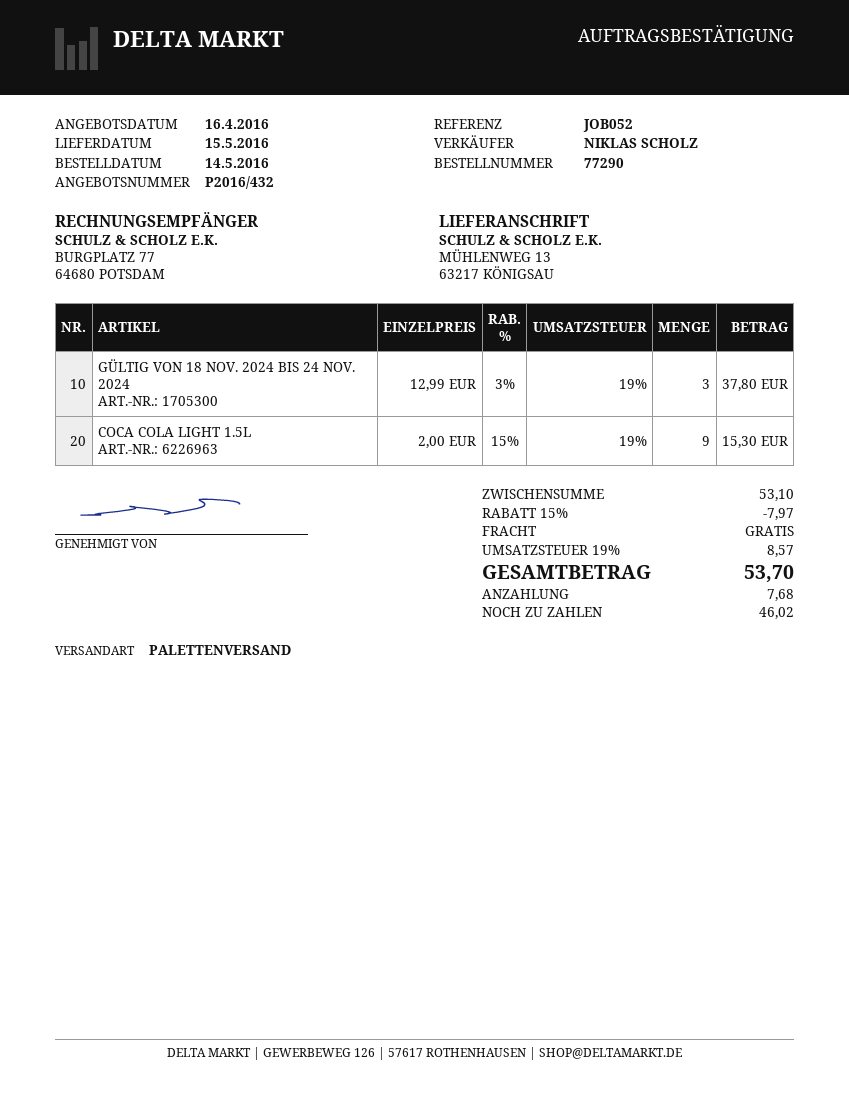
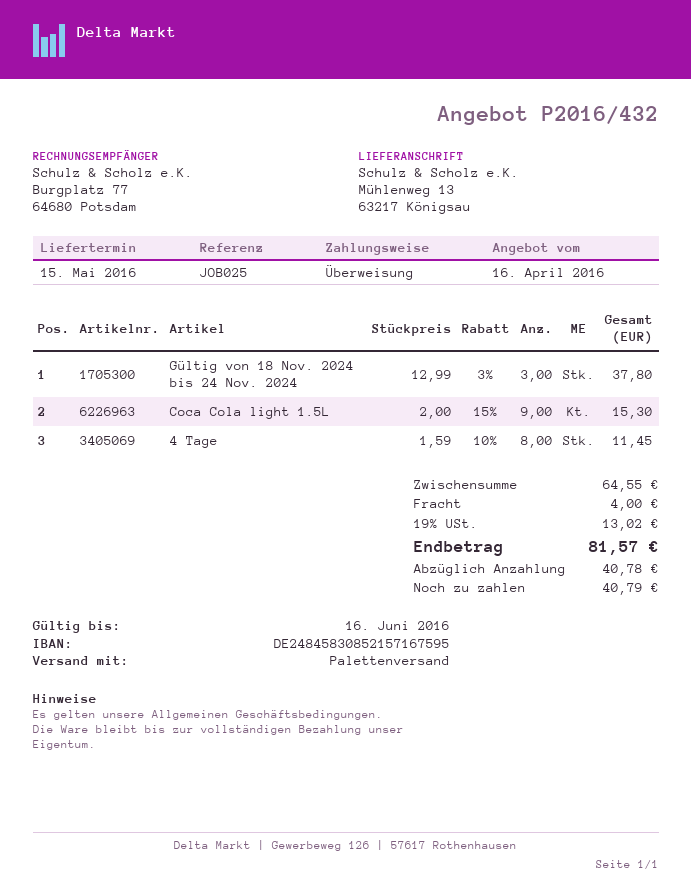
reference: JOB052 -> JOB025
4 Tage: none -> 8 x 1.59 - 10% = 11.45
subtotal: 53.10 -> 64.55
discount: 15% = 7.97 -> none
shipping: 0.00 -> 4.00
tax: 19% = 8.57 -> 19% = 13.02
total: 53.70 -> 81.57
deposit: 7.68 -> 40.78
balance: 46.02 -> 40.79

